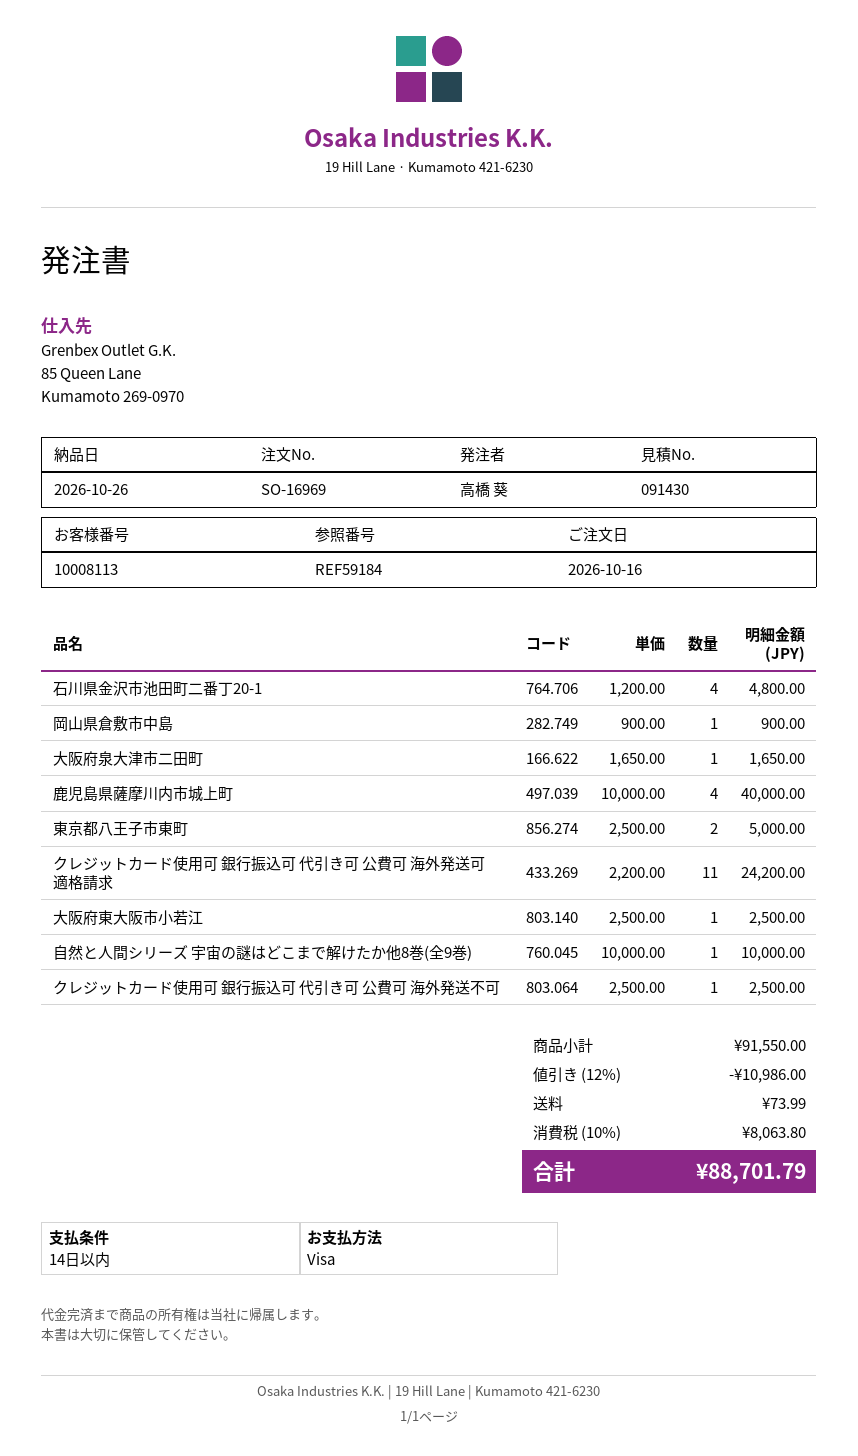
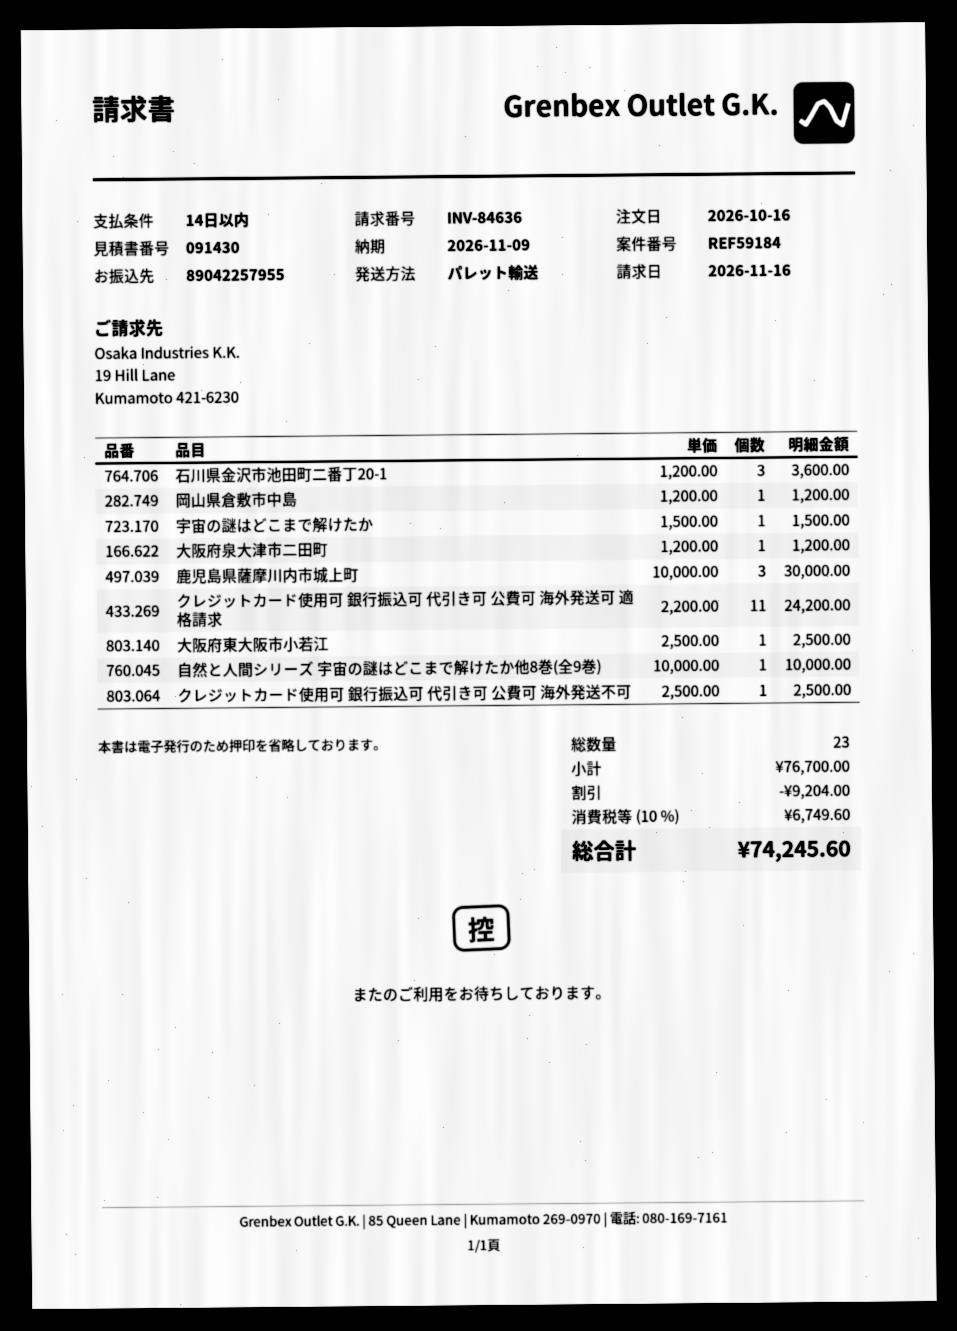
delivery date: 2026-10-26 -> 2026-11-09
石川県金沢市池田町二番丁20-1: 4 x 1200.00 = 4800.00 -> 3 x 1200.00 = 3600.00
岡山県倉敷市中島: 1 x 900.00 = 900.00 -> 1 x 1200.00 = 1200.00
大阪府泉大津市二田町: 1 x 1650.00 = 1650.00 -> 1 x 1200.00 = 1200.00
鹿児島県薩摩川内市城上町: 4 x 10000.00 = 40000.00 -> 3 x 10000.00 = 30000.00
東京都八王子市東町: 2 x 2500.00 = 5000.00 -> none
宇宙の謎はどこまで解けたか: none -> 1 x 1500.00 = 1500.00
subtotal: 91550.00 -> 76700.00
discount: 10986.00 -> 9204.00
shipping: 73.99 -> none
tax: 10% = 8063.80 -> 10% = 6749.60
total: 88701.79 -> 74245.60

